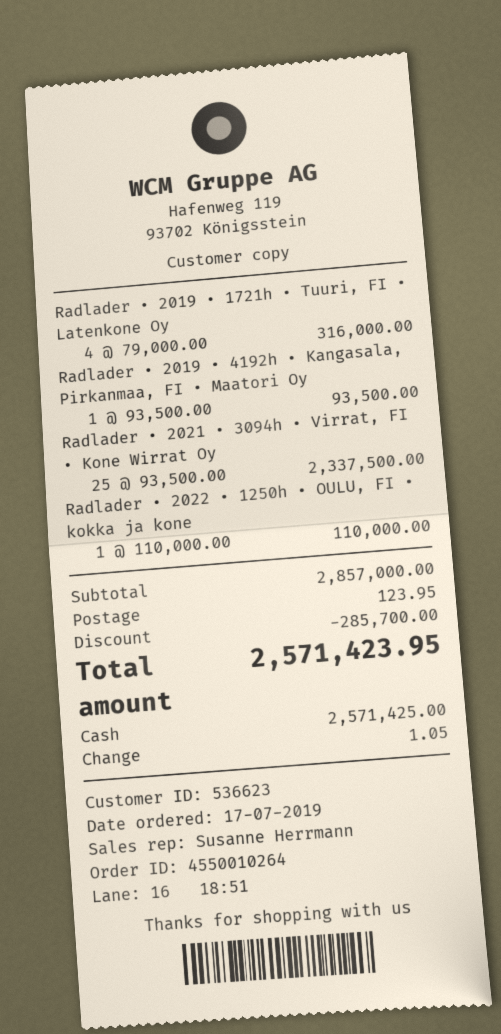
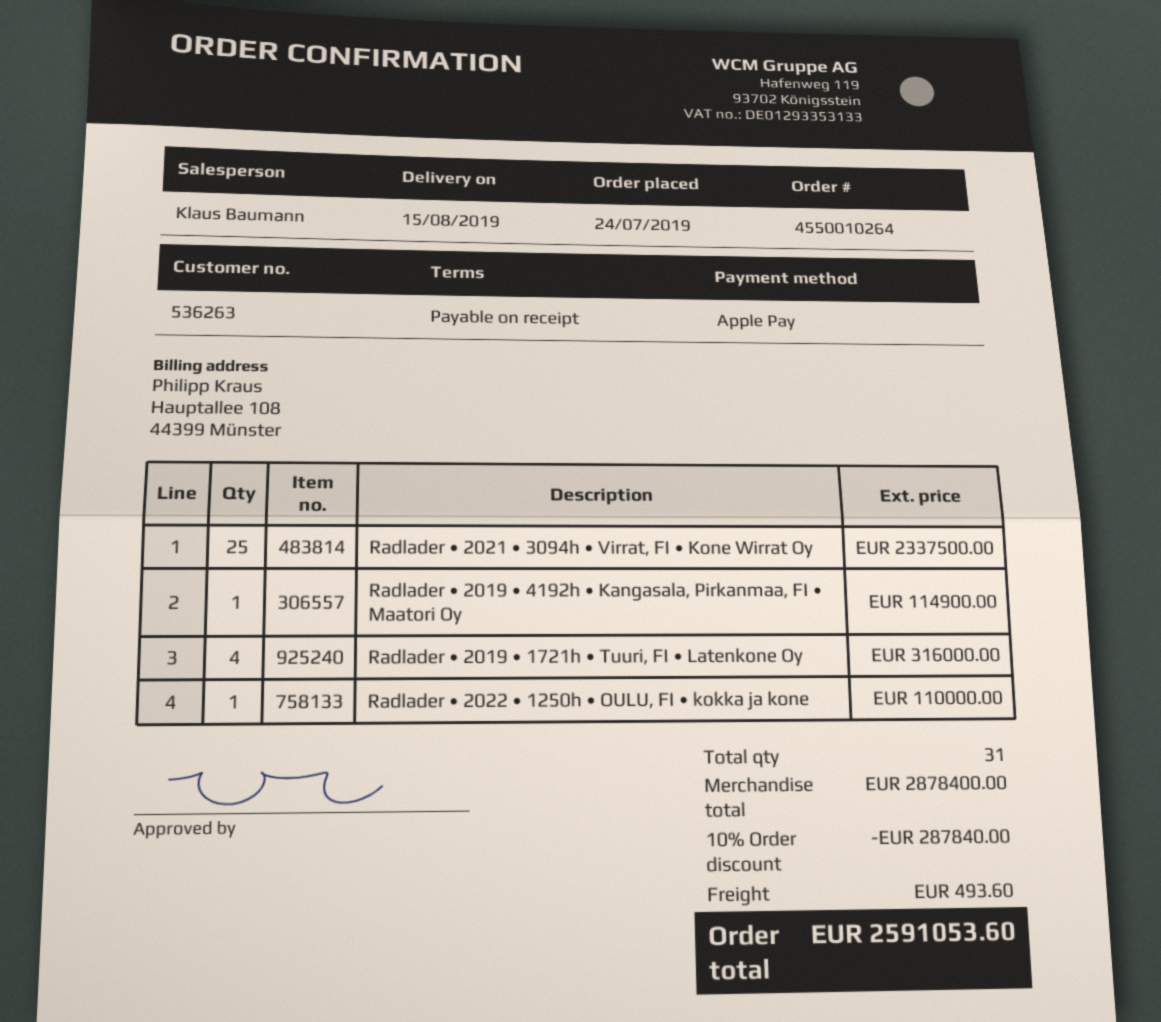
order date: 2019-07-17 -> 2019-07-24
customer number: 536623 -> 536263
sales rep: Susanne Herrmann -> Klaus Baumann
payment method: cash -> Apple Pay
Radlader • 2019 • 4192h • Kangasala, Pirkanmaa, FI • Maatori Oy: 1 for 93500.00 -> 1 for 114900.00
subtotal: 2857000.00 -> 2878400.00
discount: 285700.00 -> 287840.00
shipping: 123.95 -> 493.60
total: 2571423.95 -> 2591053.60

